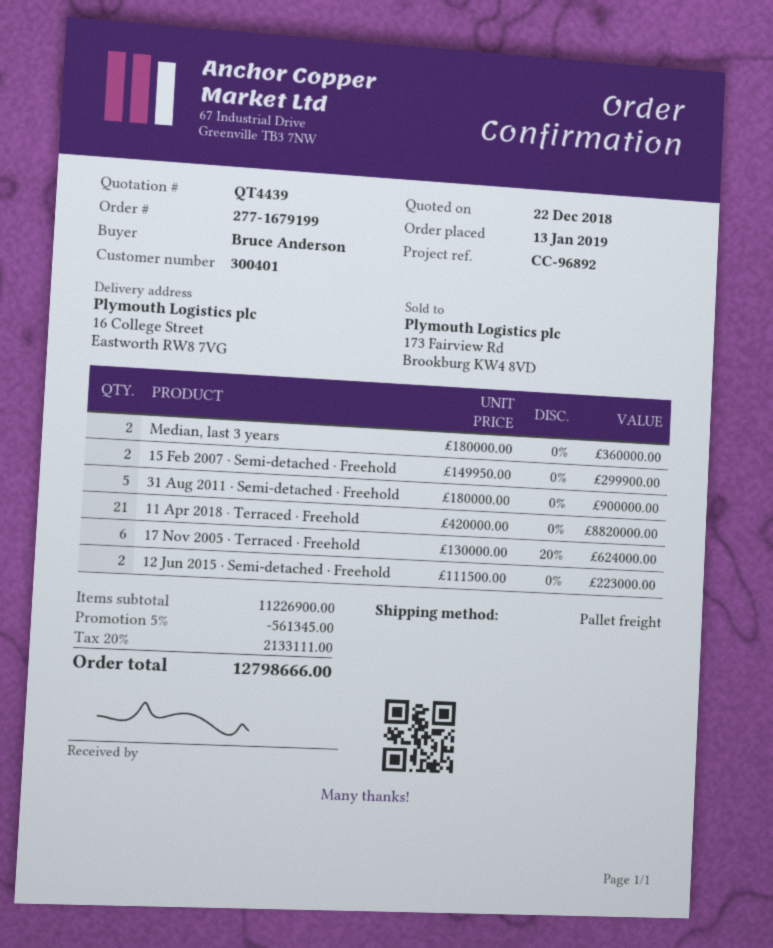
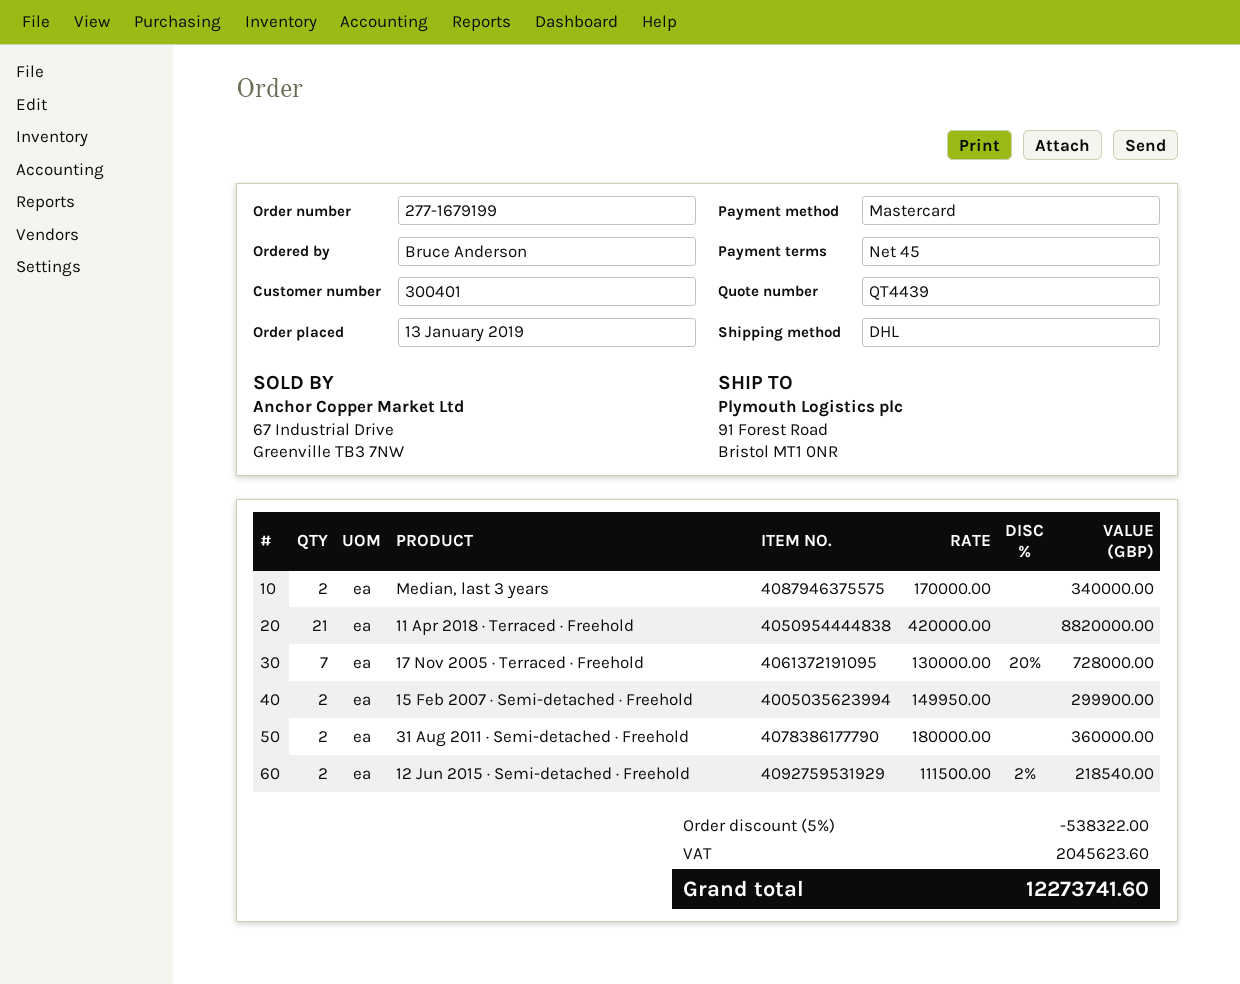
shipping method: pallet freight -> DHL
ship to: 16 College Street, Eastworth RW8 7VG -> 91 Forest Road, Bristol MT1 0NR
Median, last 3 years: 2 x 180000.00 = 360000.00 -> 2 x 170000.00 = 340000.00
31 Aug 2011 · Semi-detached · Freehold: 5 x 180000.00 = 900000.00 -> 2 x 180000.00 = 360000.00
17 Nov 2005 · Terraced · Freehold: 6 x 130000.00 - 20% = 624000.00 -> 7 x 130000.00 - 20% = 728000.00
12 Jun 2015 · Semi-detached · Freehold: 2 x 111500.00 = 223000.00 -> 2 x 111500.00 - 2% = 218540.00
discount: 5% = 561345.00 -> 5% = 538322.00
tax: 2133111.00 -> 2045623.60
total: 12798666.00 -> 12273741.60

